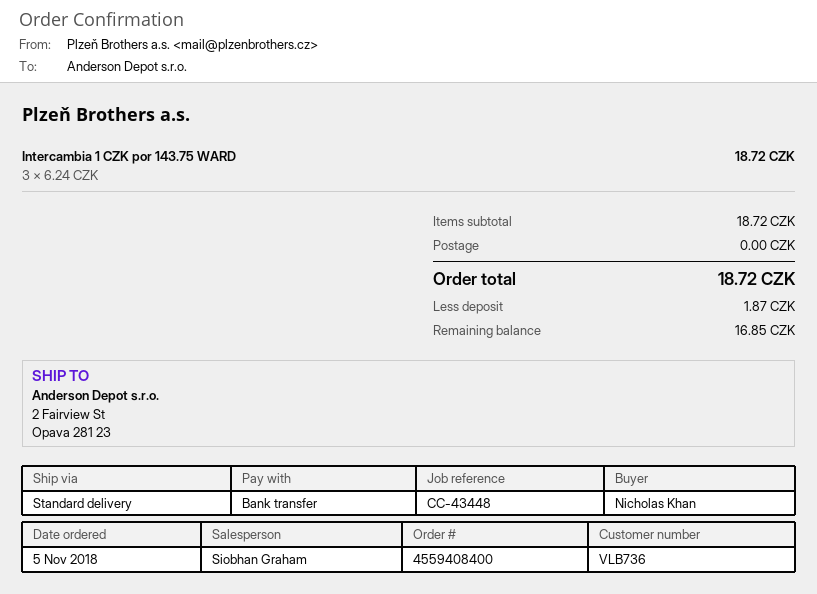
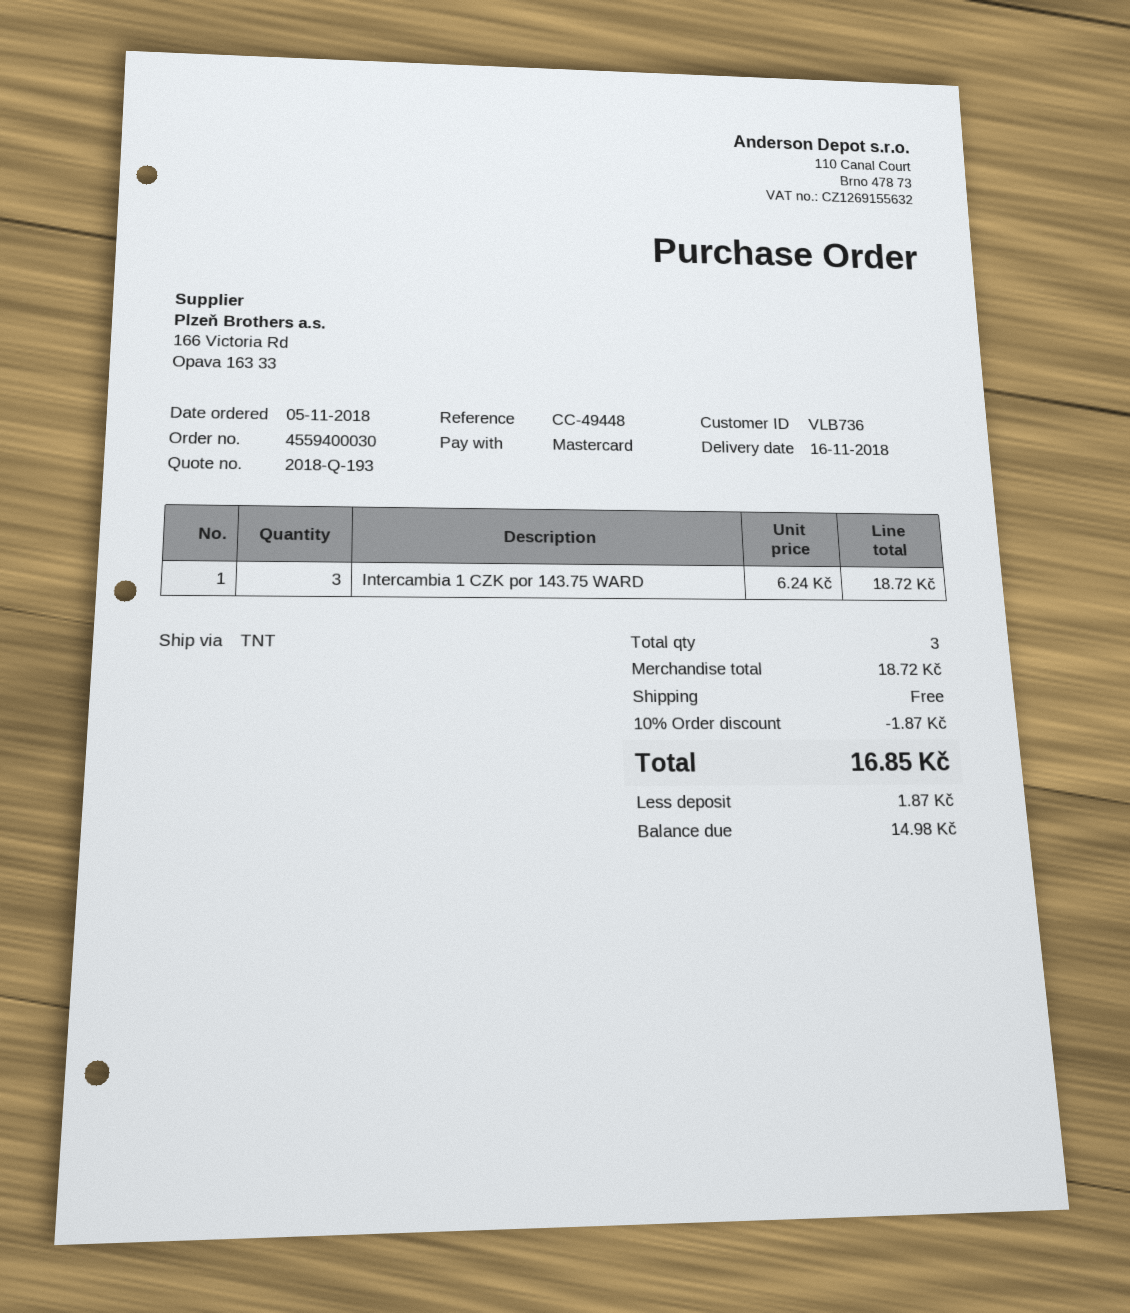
order number: 4559408400 -> 4559400030
reference: CC-43448 -> CC-49448
payment method: bank transfer -> Mastercard
shipping method: standard -> TNT
discount: none -> 10% = 1.87
total: 18.72 -> 16.85
balance: 16.85 -> 14.98

